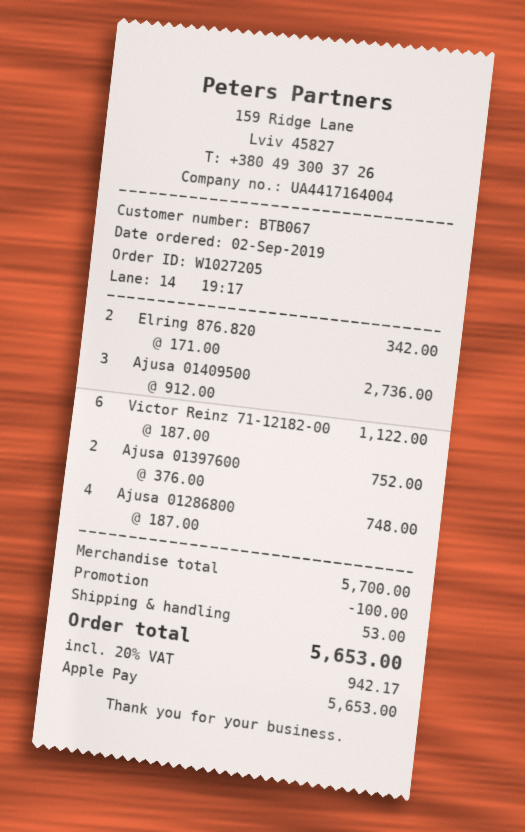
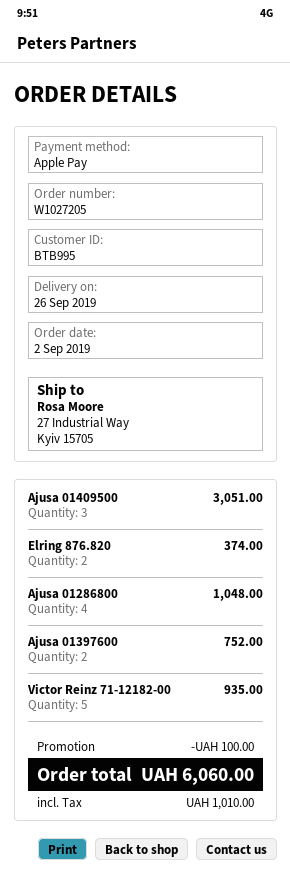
customer number: BTB067 -> BTB995
Elring 876.820: 2 for 342.00 -> 2 for 374.00
Ajusa 01409500: 3 for 2736.00 -> 3 for 3051.00
Victor Reinz 71-12182-00: 6 for 1122.00 -> 5 for 935.00
Ajusa 01286800: 4 for 748.00 -> 4 for 1048.00
shipping: 53.00 -> none
tax: 942.17 -> 1010.00
total: 5653.00 -> 6060.00

